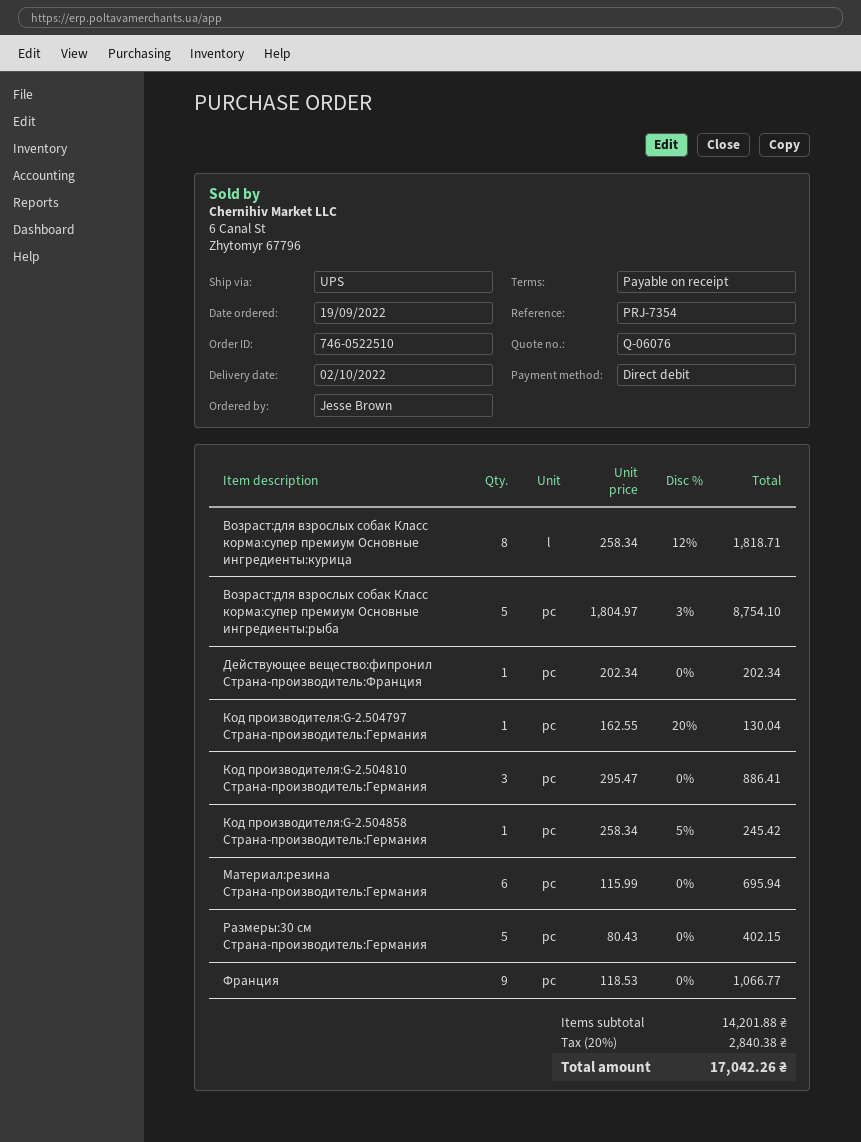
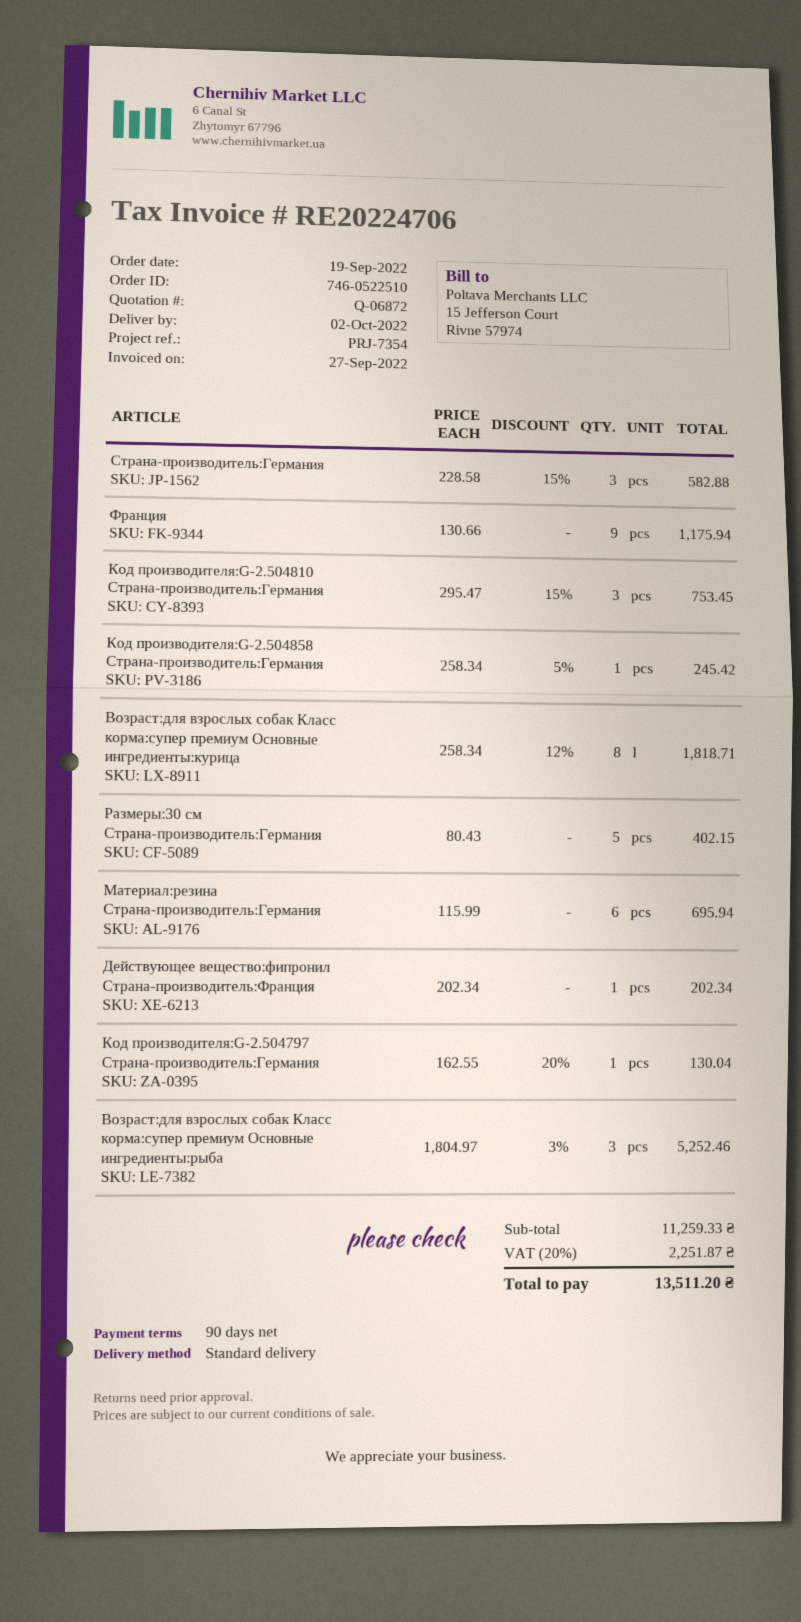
quote number: Q-06076 -> Q-06872
payment terms: on receipt -> 90 days
shipping method: UPS -> standard
Возраст:для взрослых собак Класс корма:супер премиум Основные ингредиенты:рыба: 5 x 1804.97 - 3% = 8754.10 -> 3 x 1804.97 - 3% = 5252.46
Код производителя:G-2.504810 Страна-производитель:Германия: 3 x 295.47 = 886.41 -> 3 x 295.47 - 15% = 753.45
Франция: 9 x 118.53 = 1066.77 -> 9 x 130.66 = 1175.94
Страна-производитель:Германия: none -> 3 x 228.58 - 15% = 582.88
subtotal: 14201.88 -> 11259.33
tax: 20% = 2840.38 -> 20% = 2251.87
total: 17042.26 -> 13511.20

